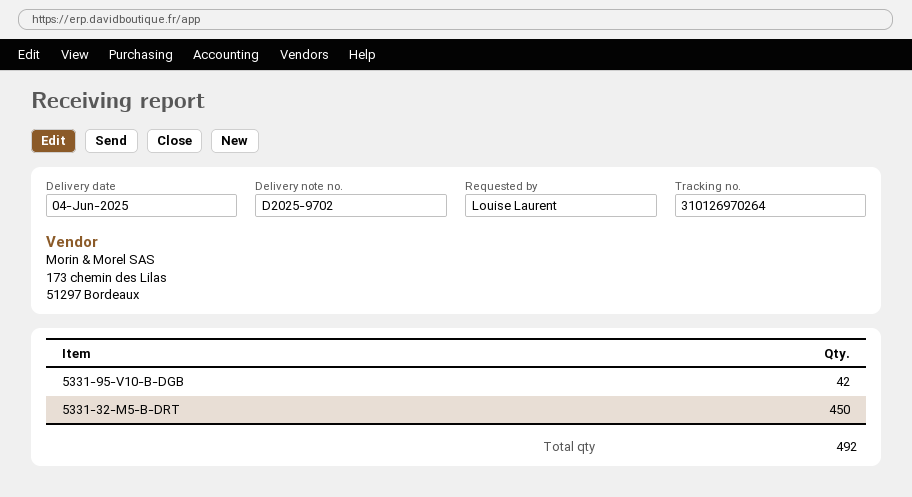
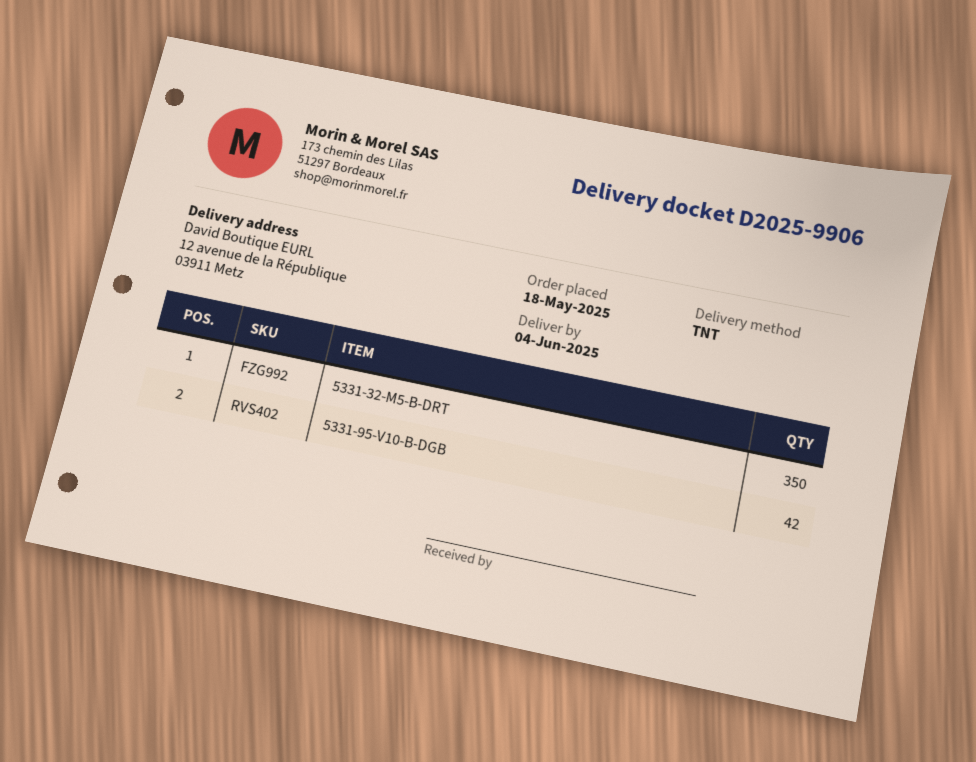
delivery note number: D2025-9702 -> D2025-9906
5331-32-M5-B-DRT: 450 -> 350

